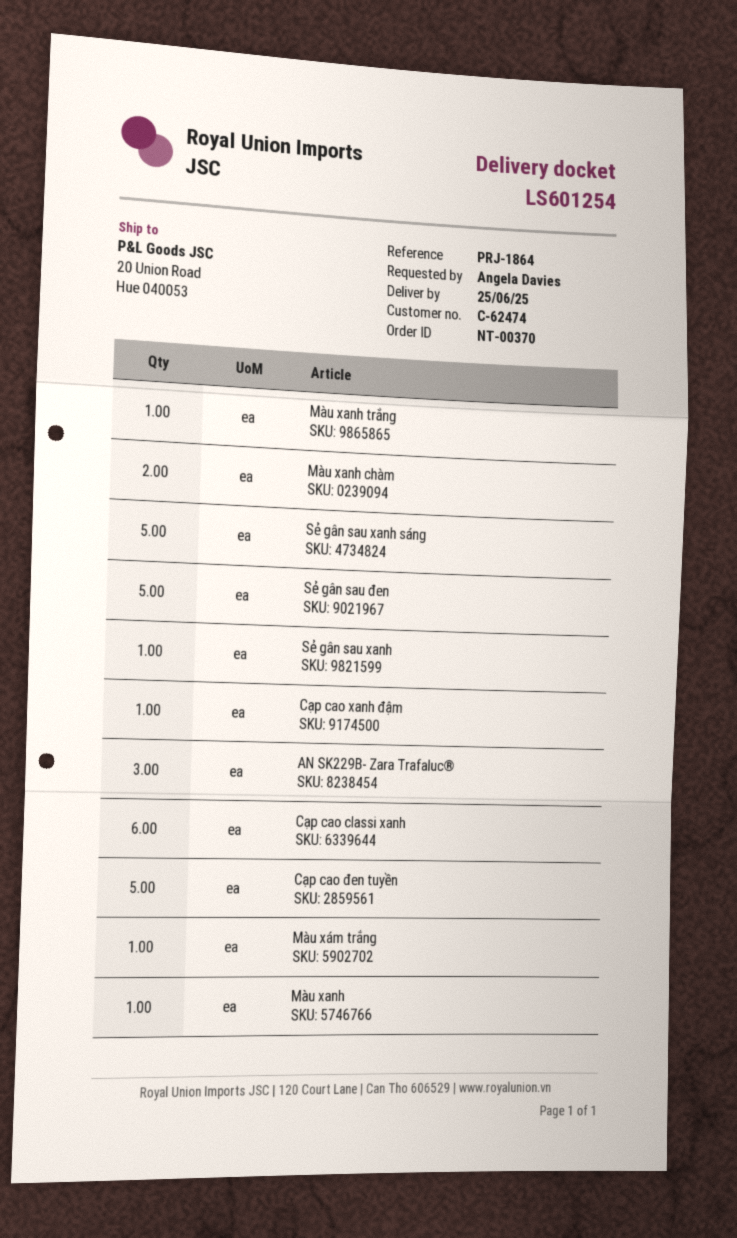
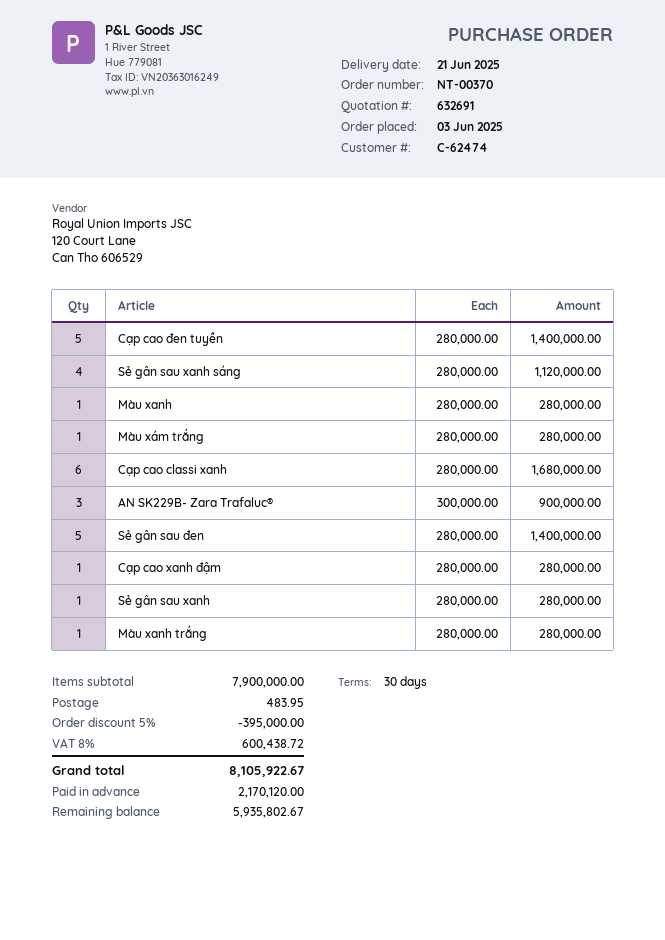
delivery date: 2025-06-25 -> 2025-06-21
Màu xanh chàm: 2 -> none
Sẻ gân sau xanh sáng: 5 -> 4

